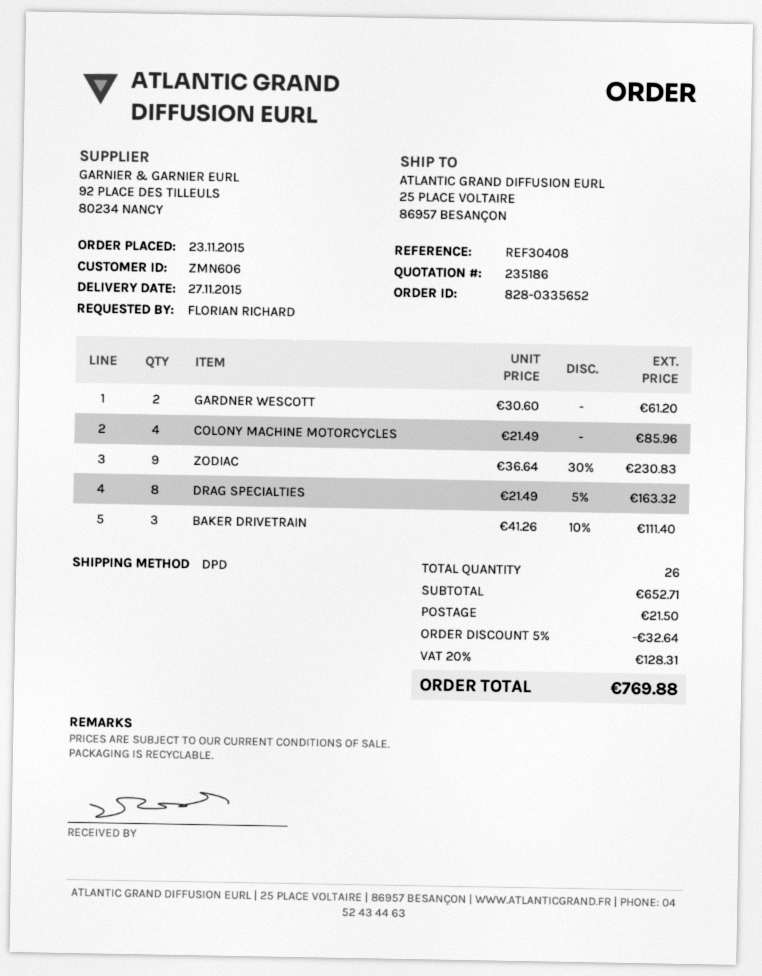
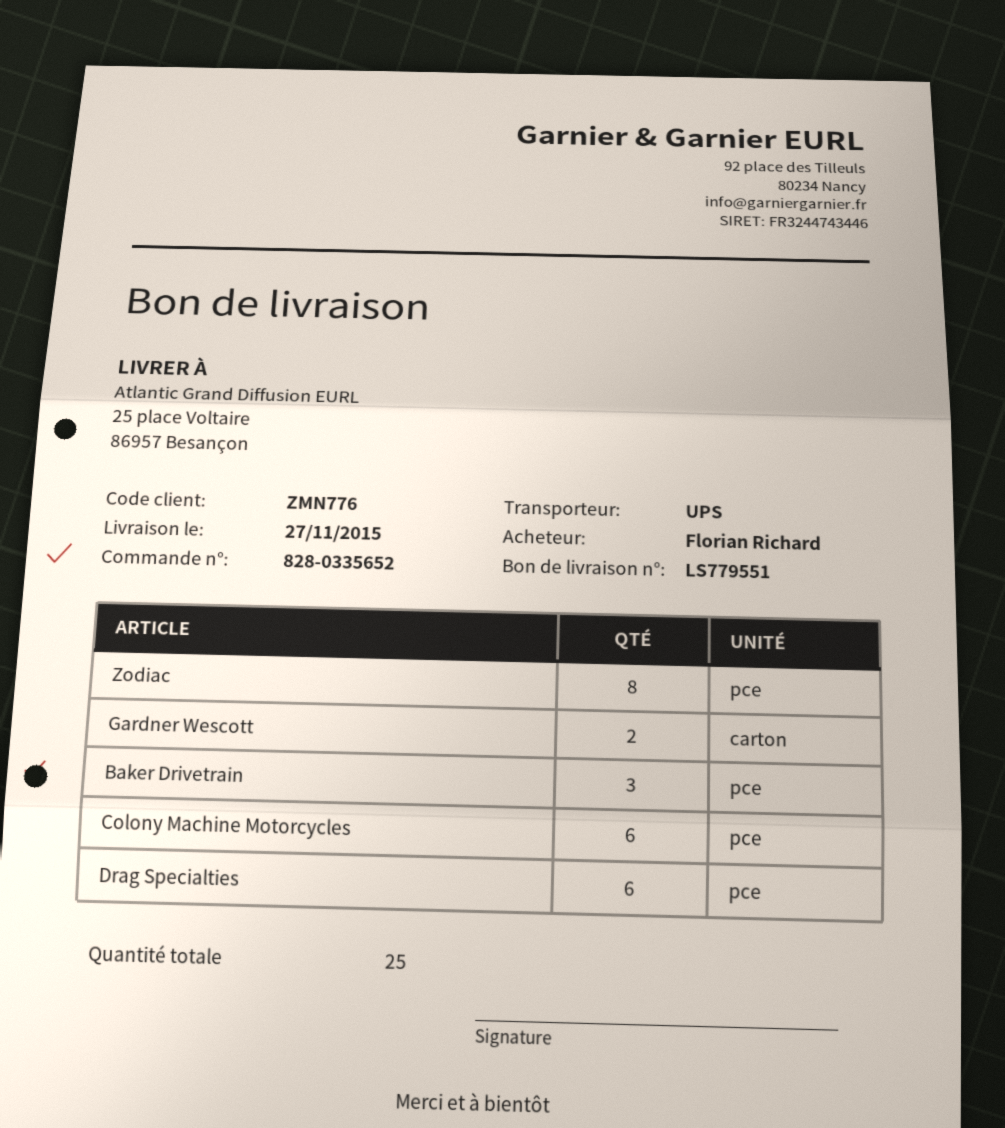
customer number: ZMN606 -> ZMN776
shipping method: DPD -> UPS
COLONY MACHINE MOTORCYCLES: 4 -> 6
ZODIAC: 9 -> 8
DRAG SPECIALTIES: 8 -> 6
total quantity: 26 -> 25

